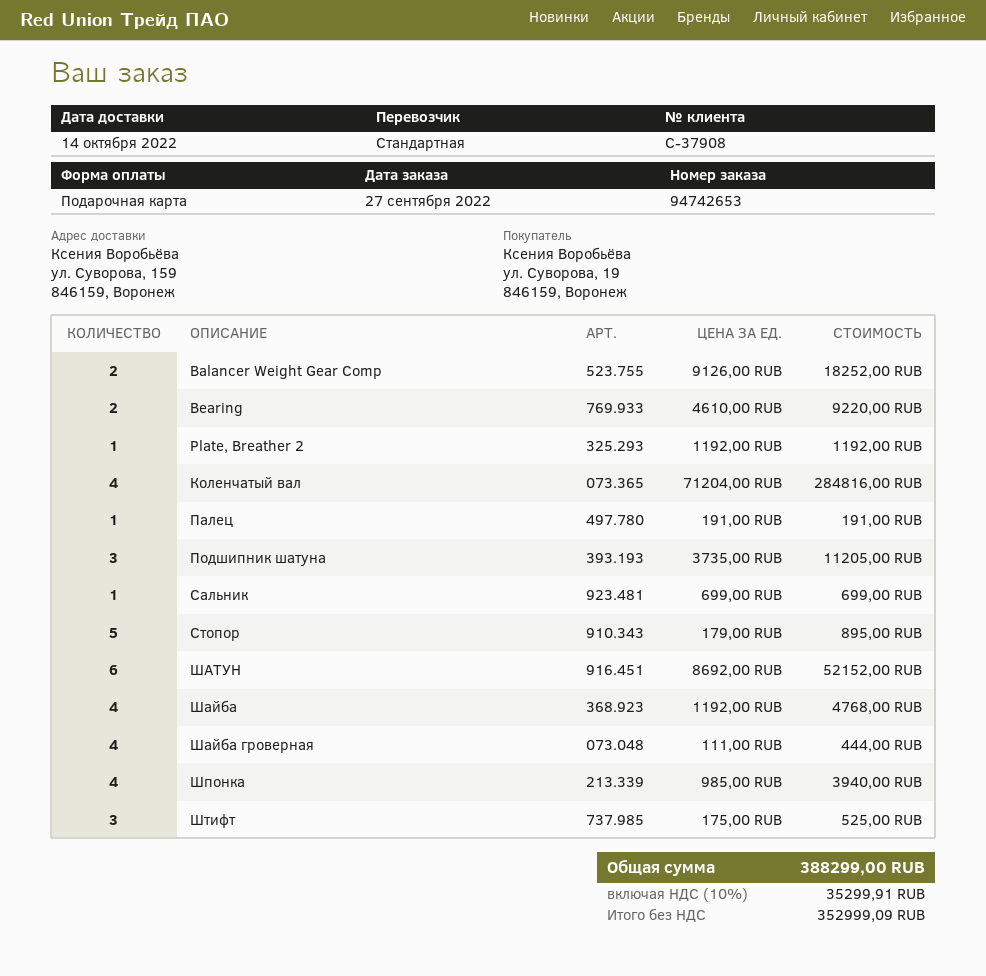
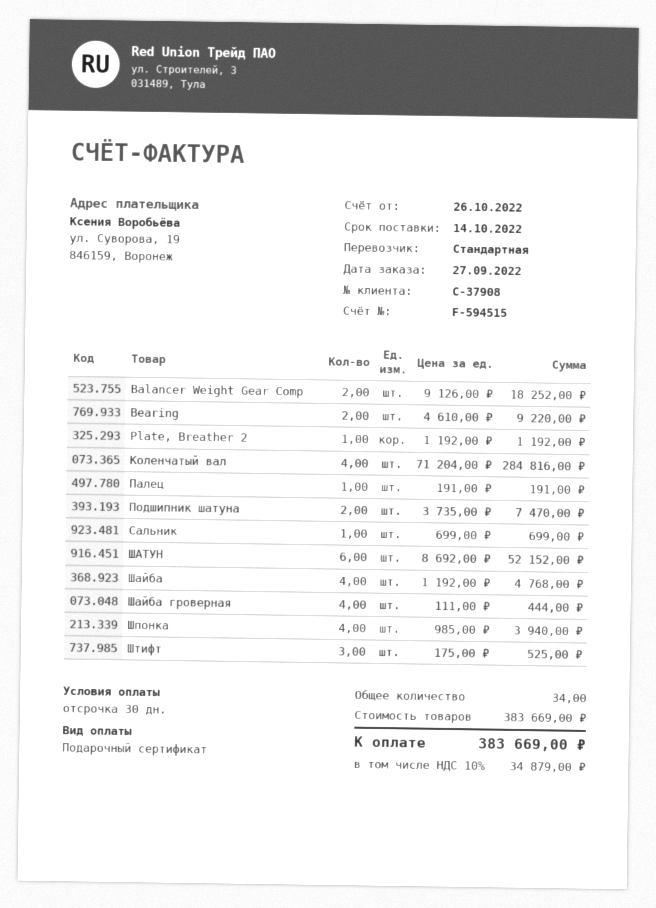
Подшипник шатуна: 3 x 3735.00 = 11205.00 -> 2 x 3735.00 = 7470.00
Стопор: 5 x 179.00 = 895.00 -> none
tax: 10% = 35299.91 -> 10% = 34879.00
total: 388299.00 -> 383669.00

